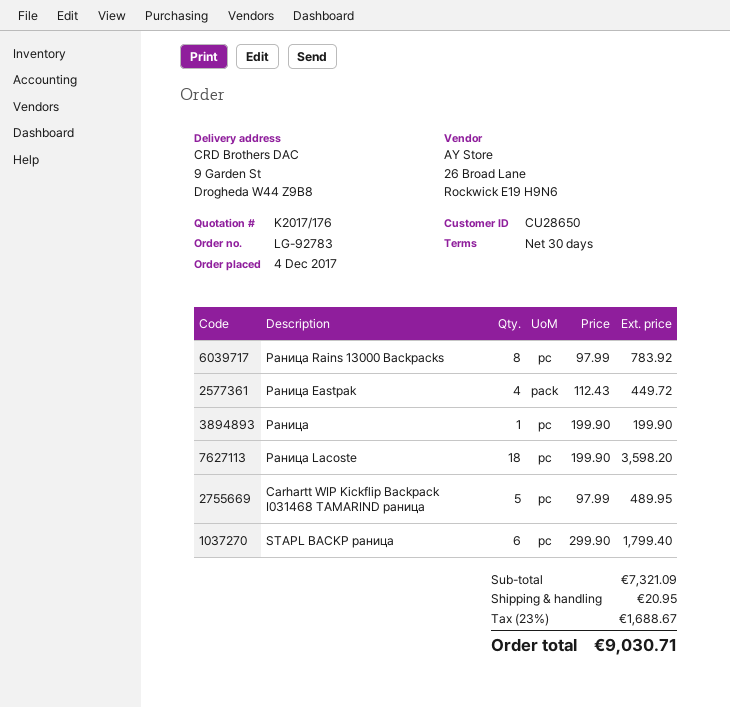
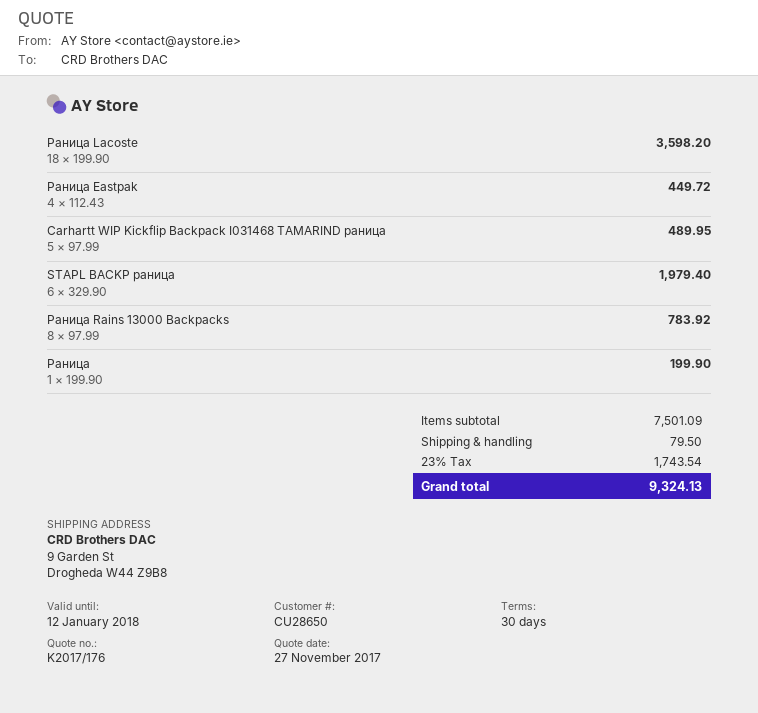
STAPL BACKP раница: 6 x 299.90 = 1799.40 -> 6 x 329.90 = 1979.40
subtotal: 7321.09 -> 7501.09
shipping: 20.95 -> 79.50
tax: 23% = 1688.67 -> 23% = 1743.54
total: 9030.71 -> 9324.13

